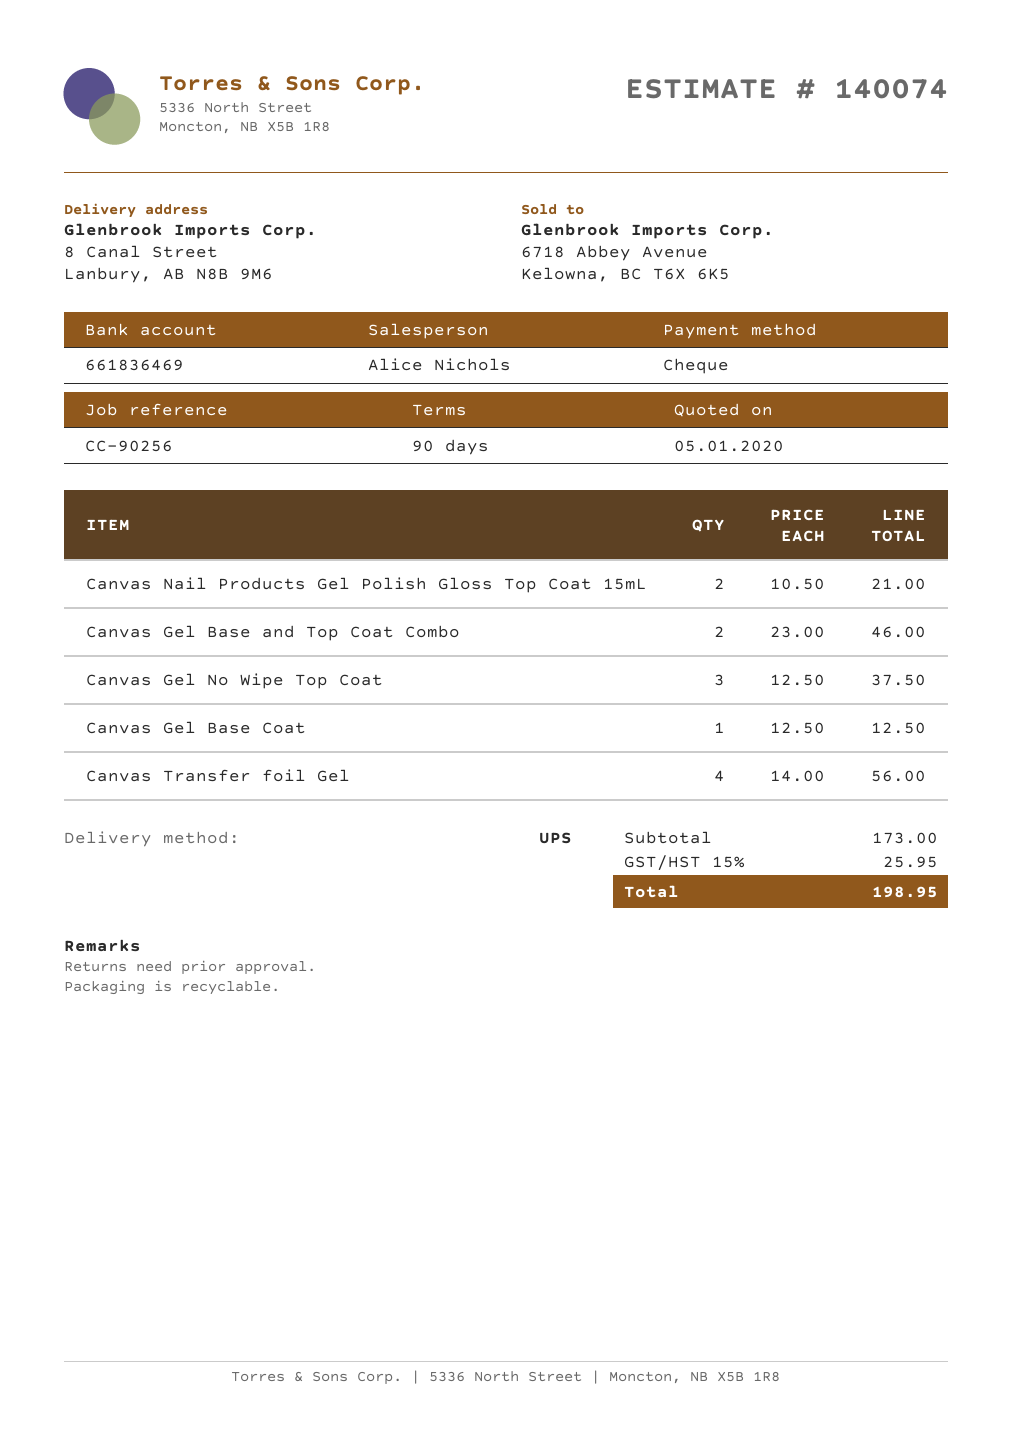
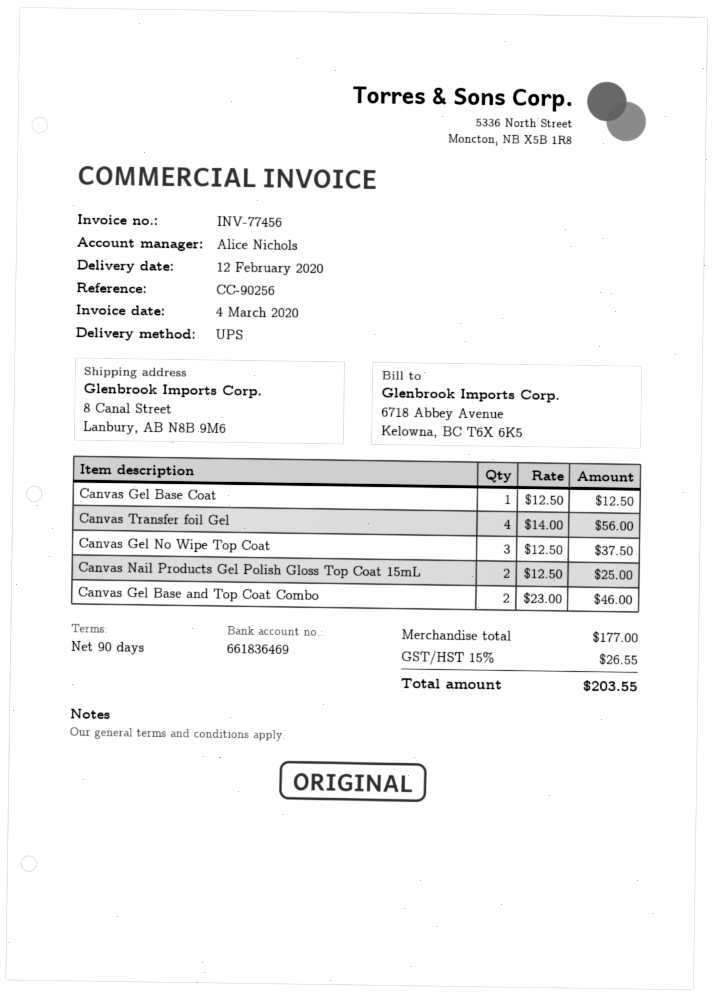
Canvas Nail Products Gel Polish Gloss Top Coat 15mL: 2 x 10.50 = 21.00 -> 2 x 12.50 = 25.00
subtotal: 173.00 -> 177.00
tax: 15% = 25.95 -> 15% = 26.55
total: 198.95 -> 203.55

